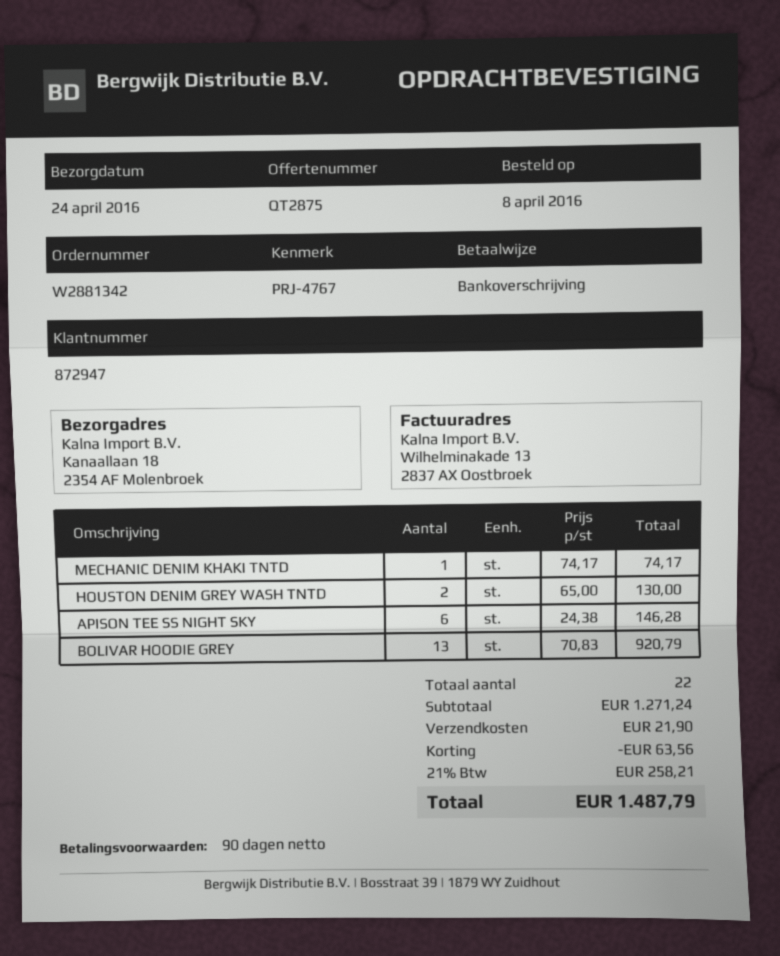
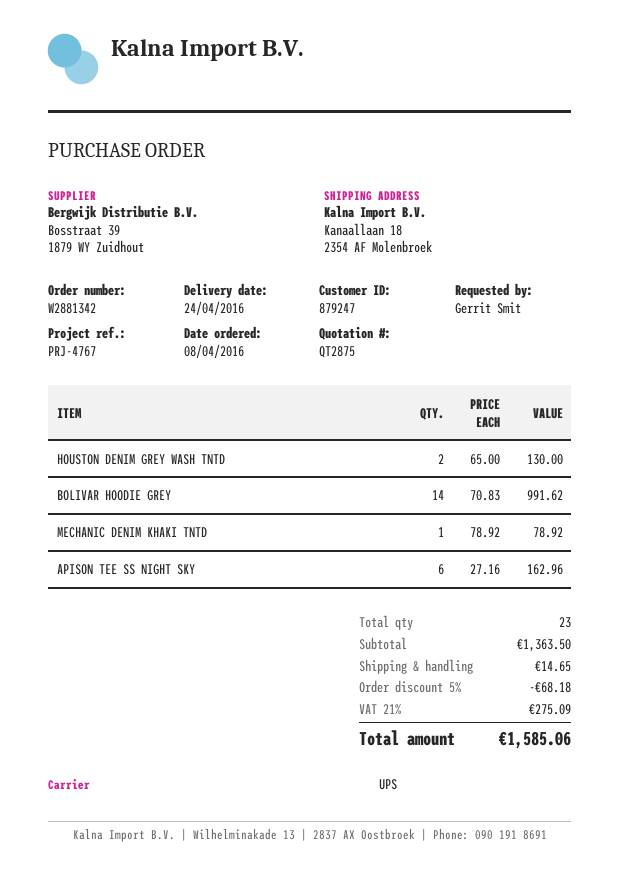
customer number: 872947 -> 879247
MECHANIC DENIM KHAKI TNTD: 1 x 74.17 = 74.17 -> 1 x 78.92 = 78.92
APISON TEE SS NIGHT SKY: 6 x 24.38 = 146.28 -> 6 x 27.16 = 162.96
BOLIVAR HOODIE GREY: 13 x 70.83 = 920.79 -> 14 x 70.83 = 991.62
total quantity: 22 -> 23
subtotal: 1271.24 -> 1363.50
discount: 63.56 -> 68.18
shipping: 21.90 -> 14.65
tax: 21% = 258.21 -> 21% = 275.09
total: 1487.79 -> 1585.06

